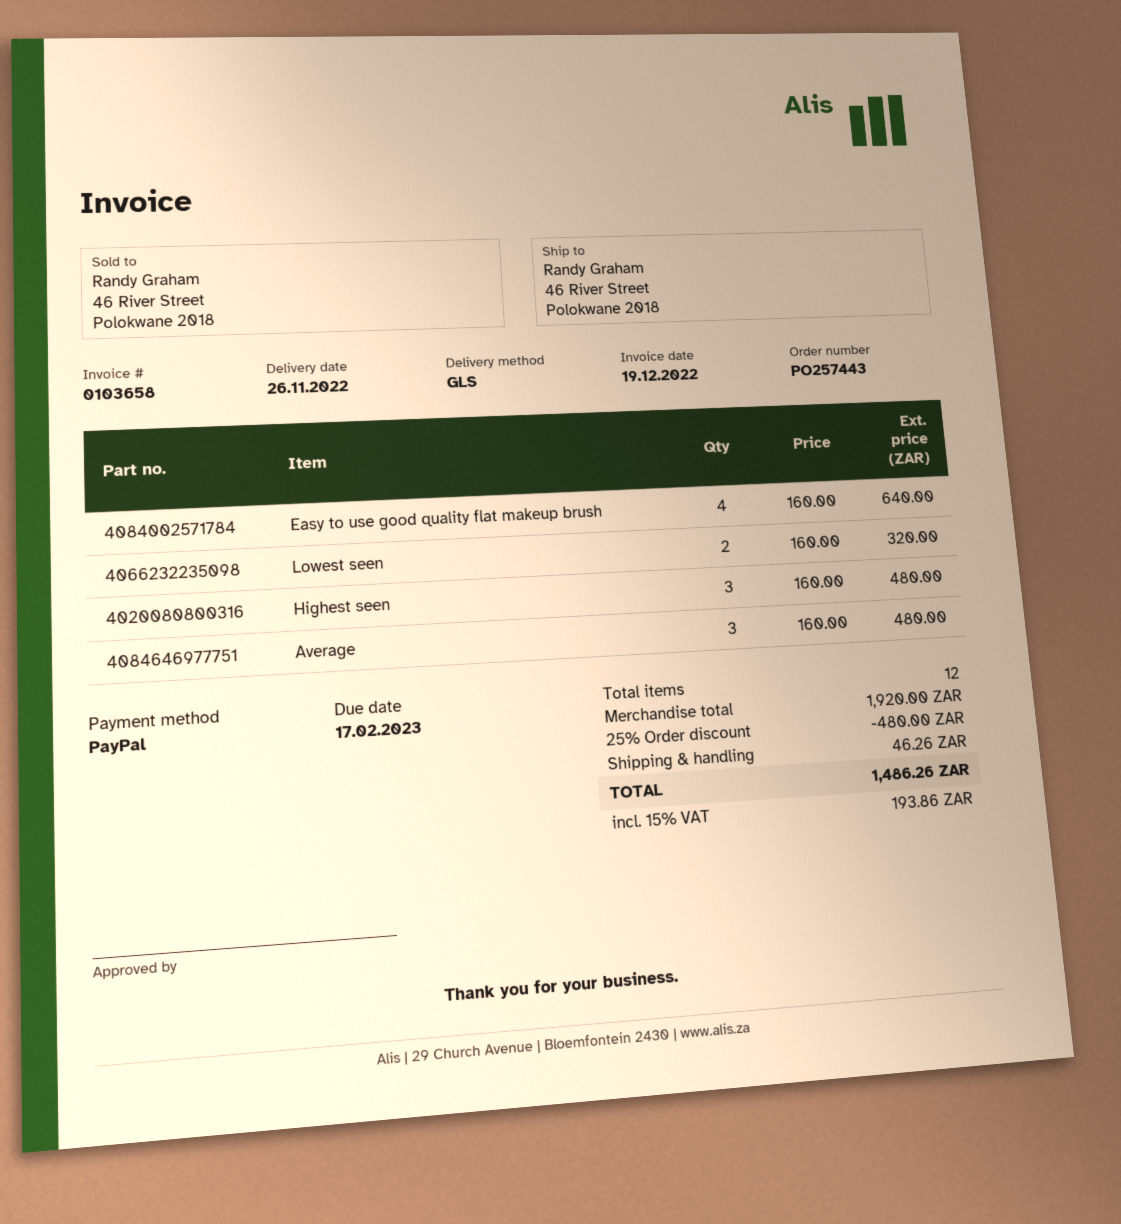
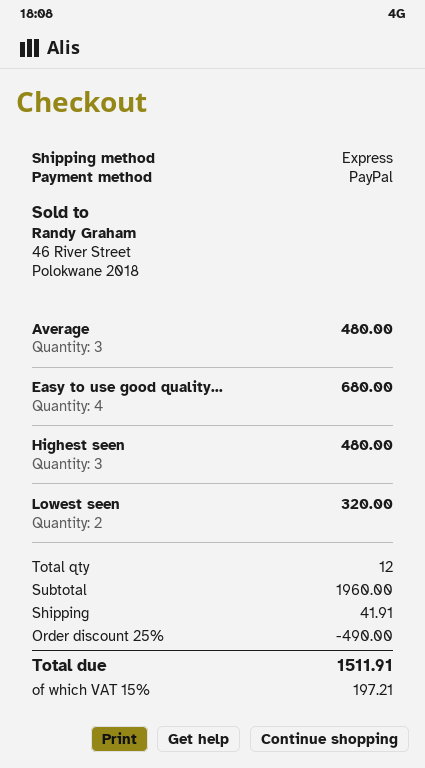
shipping method: GLS -> express
Easy to use good quality flat makeup brush: 4 for 640.00 -> 4 for 680.00
subtotal: 1920.00 -> 1960.00
discount: 25% = 480.00 -> 25% = 490.00
shipping: 46.26 -> 41.91
tax: 15% = 193.86 -> 15% = 197.21
total: 1486.26 -> 1511.91

